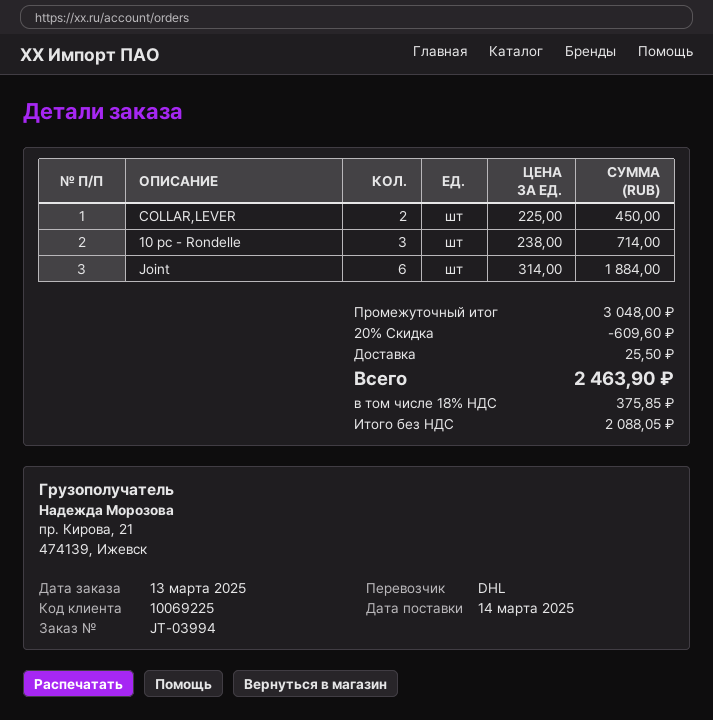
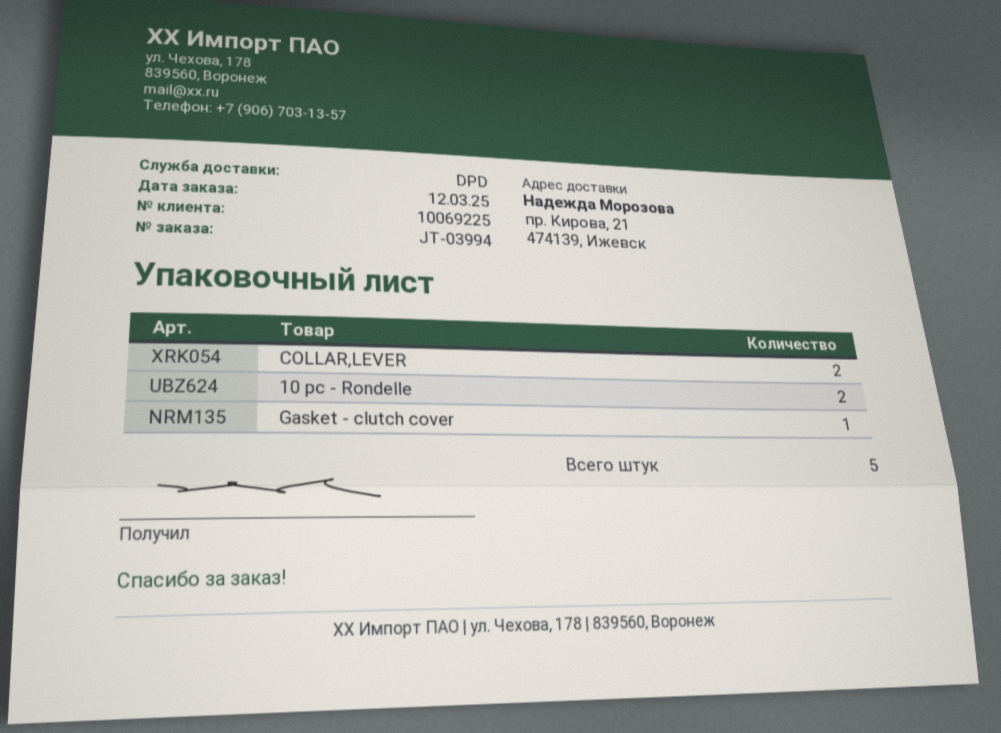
order date: 2025-03-13 -> 2025-03-12
shipping method: DHL -> DPD
10 pc - Rondelle: 3 -> 2
Joint: 6 -> none
Gasket - clutch cover: none -> 1

